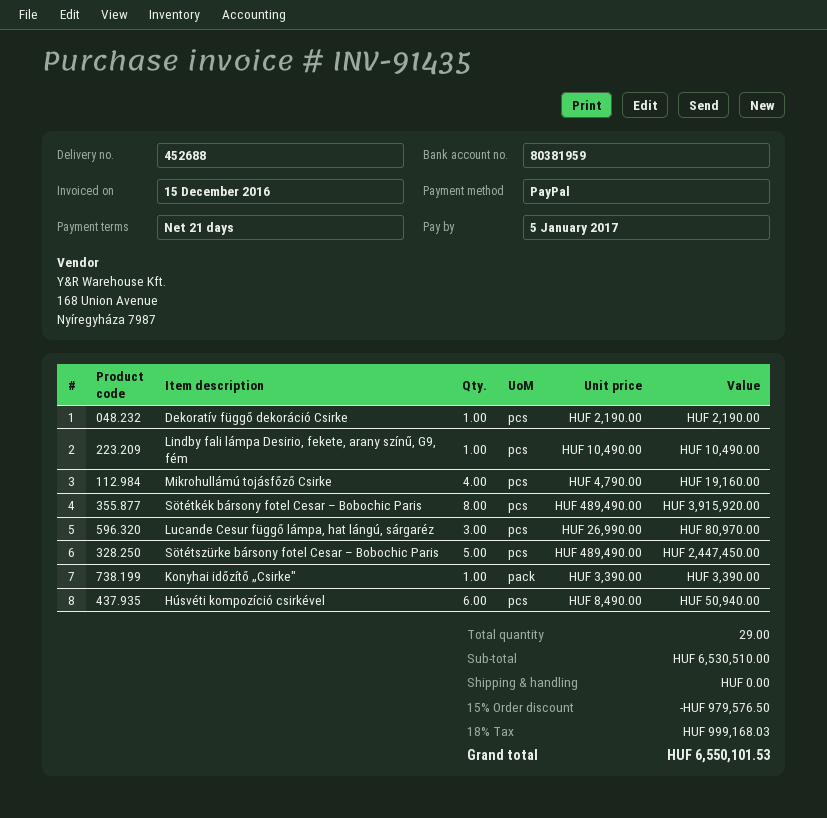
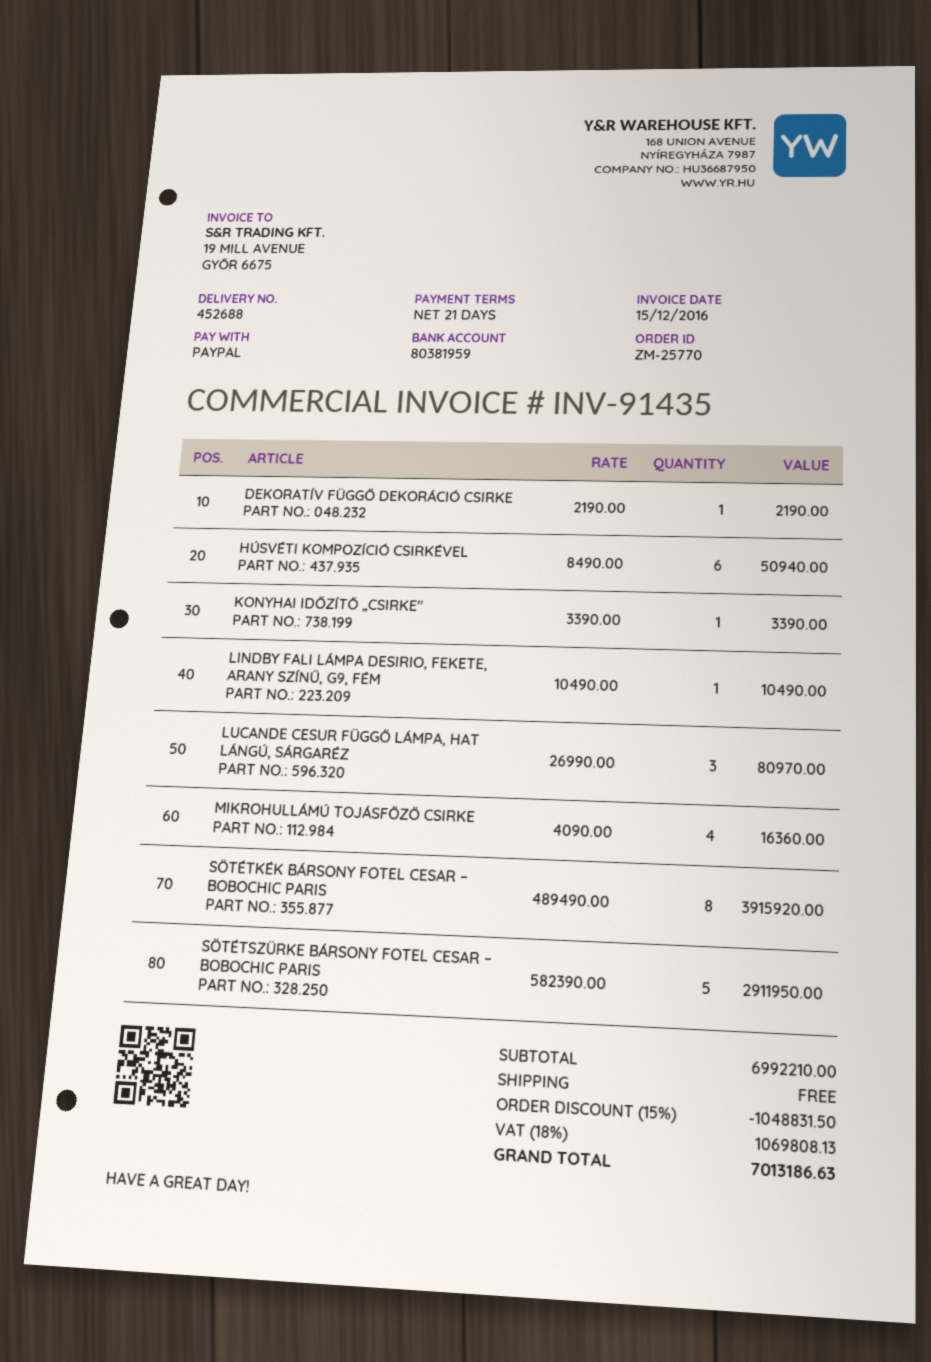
Mikrohullámú tojásfőző Csirke: 4 x 4790.00 = 19160.00 -> 4 x 4090.00 = 16360.00
Sötétszürke bársony fotel Cesar – Bobochic Paris: 5 x 489490.00 = 2447450.00 -> 5 x 582390.00 = 2911950.00
subtotal: 6530510.00 -> 6992210.00
discount: 15% = 979576.50 -> 15% = 1048831.50
tax: 18% = 999168.03 -> 18% = 1069808.13
total: 6550101.53 -> 7013186.63

